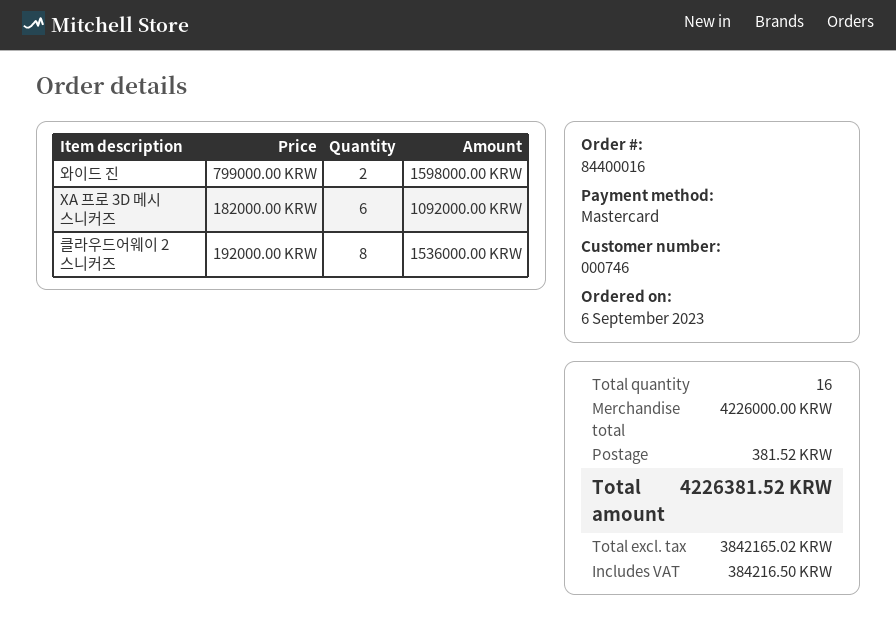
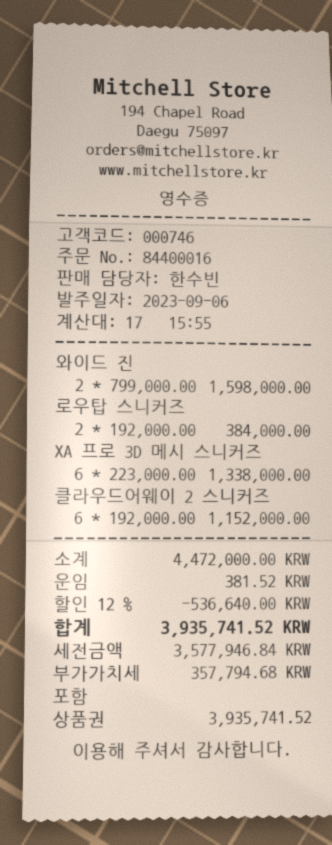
payment method: Mastercard -> gift card
XA 프로 3D 메시 스니커즈: 6 x 182000.00 = 1092000.00 -> 6 x 223000.00 = 1338000.00
클라우드어웨이 2 스니커즈: 8 x 192000.00 = 1536000.00 -> 6 x 192000.00 = 1152000.00
로우탑 스니커즈: none -> 2 x 192000.00 = 384000.00
subtotal: 4226000.00 -> 4472000.00
discount: none -> 12% = 536640.00
net: 3842165.02 -> 3577946.84
tax: 384216.50 -> 357794.68
total: 4226381.52 -> 3935741.52

